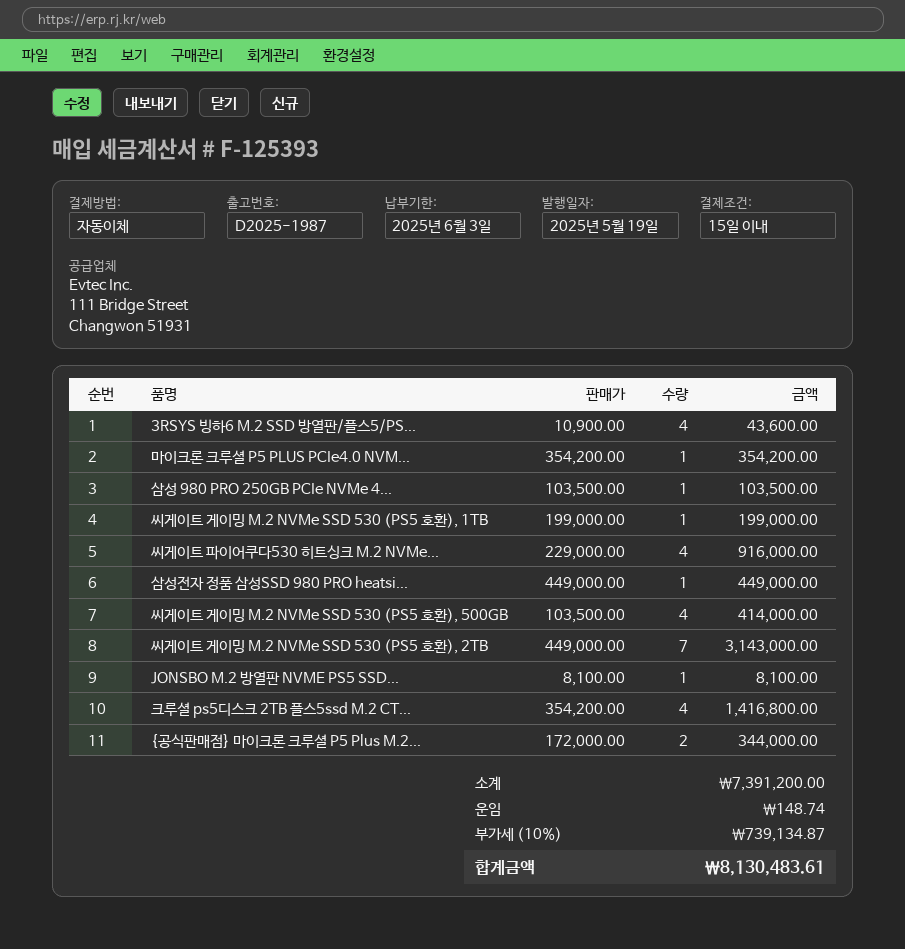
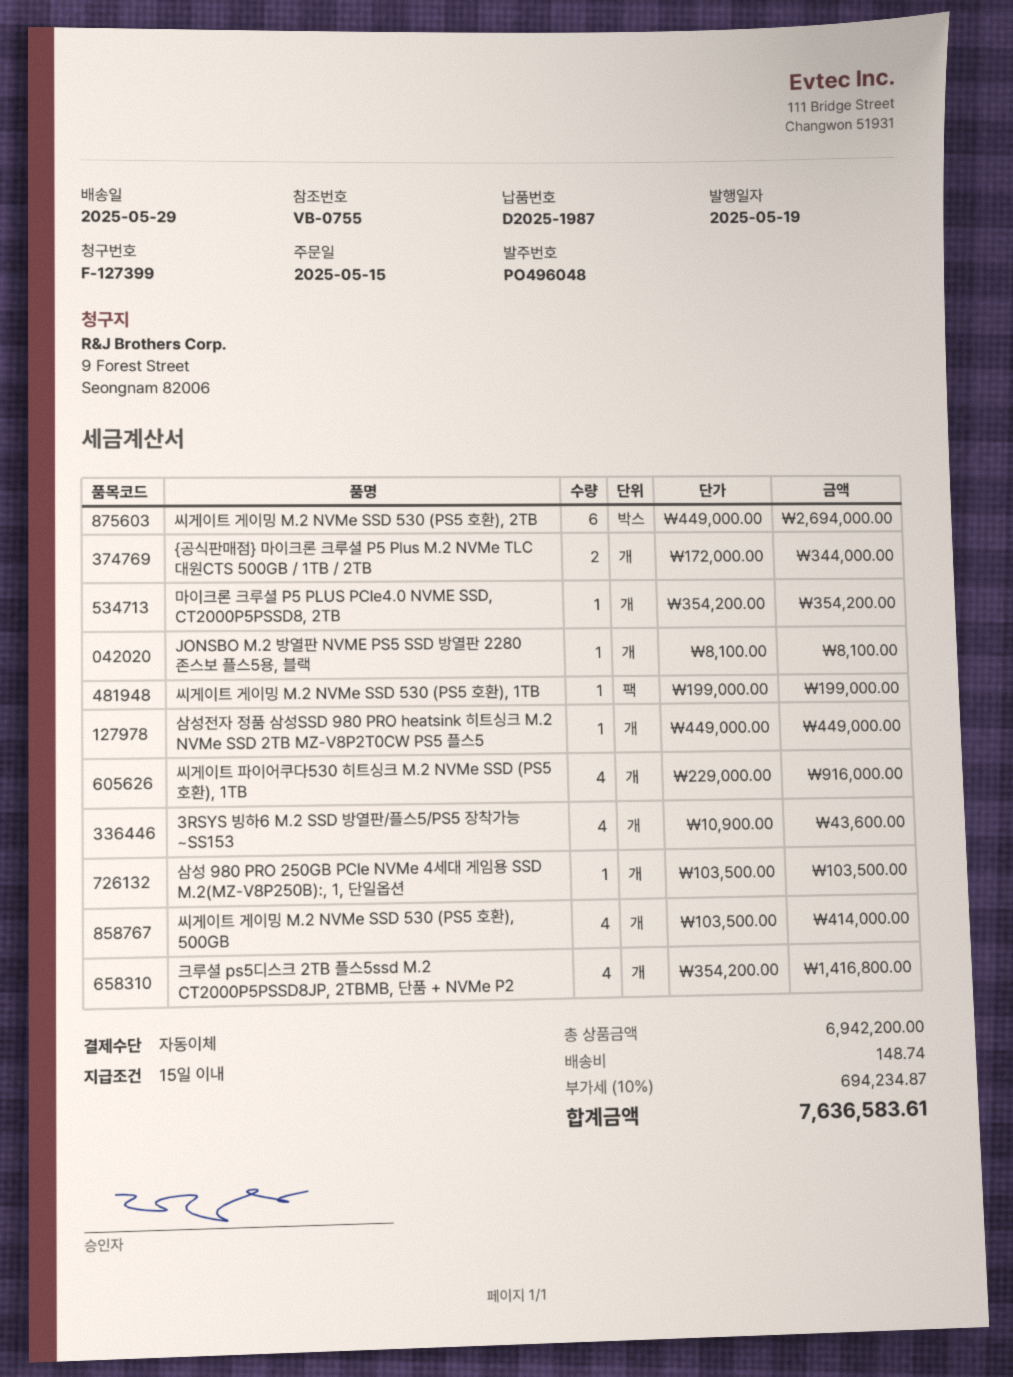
invoice number: F-125393 -> F-127399
씨게이트 게이밍 M.2 NVMe SSD 530 (PS5 호환), 2TB: 7 x 449000.00 = 3143000.00 -> 6 x 449000.00 = 2694000.00
subtotal: 7391200.00 -> 6942200.00
tax: 10% = 739134.87 -> 10% = 694234.87
total: 8130483.61 -> 7636583.61

